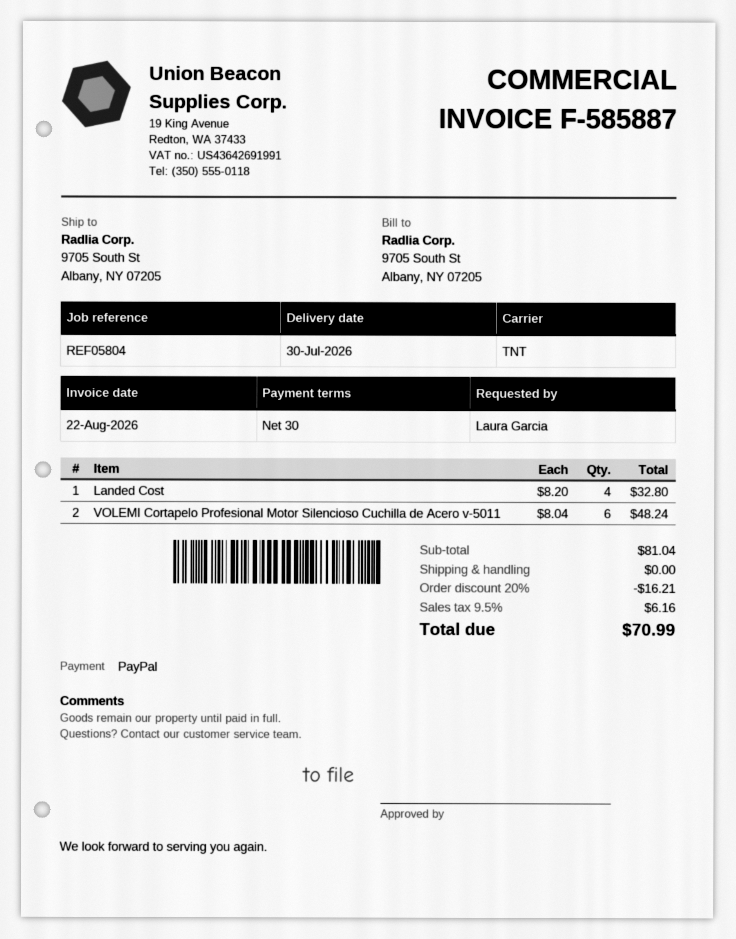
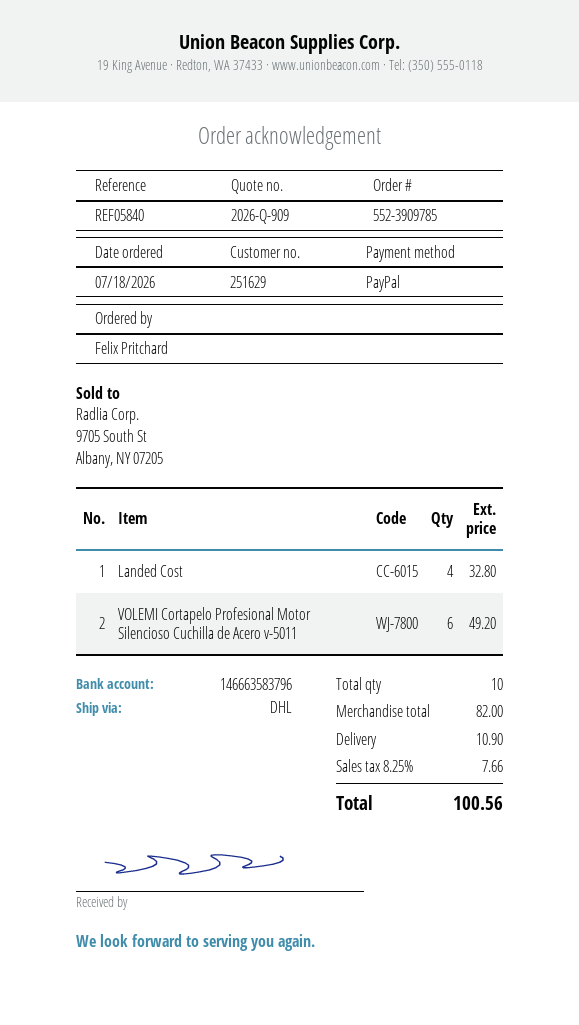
reference: REF05804 -> REF05840
ordered by: Laura Garcia -> Felix Pritchard
shipping method: TNT -> DHL
VOLEMI Cortapelo Profesional Motor Silencioso Cuchilla de Acero v-5011: 6 for 48.24 -> 6 for 49.20
subtotal: 81.04 -> 82.00
discount: 20% = 16.21 -> none
shipping: 0.00 -> 10.90
tax: 9.5% = 6.16 -> 8.25% = 7.66
total: 70.99 -> 100.56

